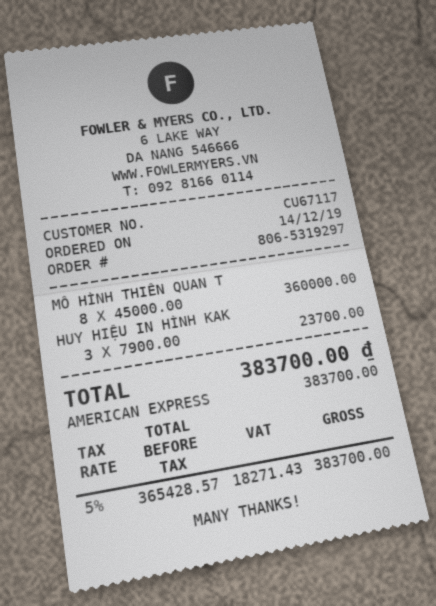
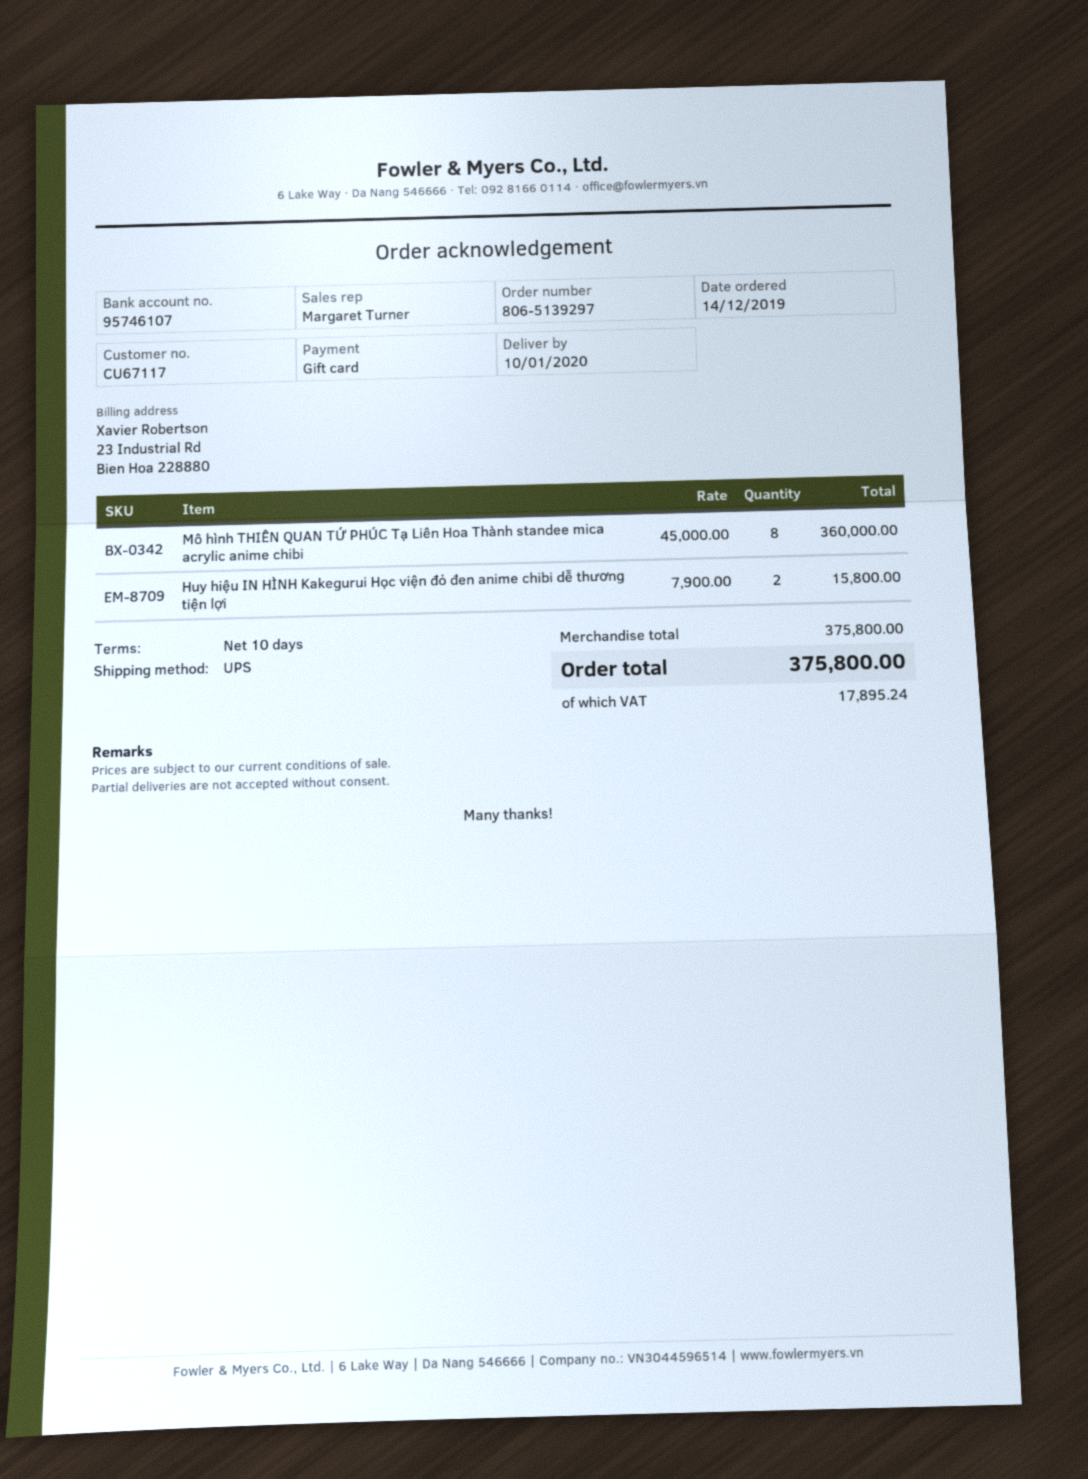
order number: 806-5319297 -> 806-5139297
payment method: American Express -> gift card
HUY HIỆU IN HÌNH KAK: 3 x 7900.00 = 23700.00 -> 2 x 7900.00 = 15800.00
tax: 18271.43 -> 17895.24
total: 383700.00 -> 375800.00

